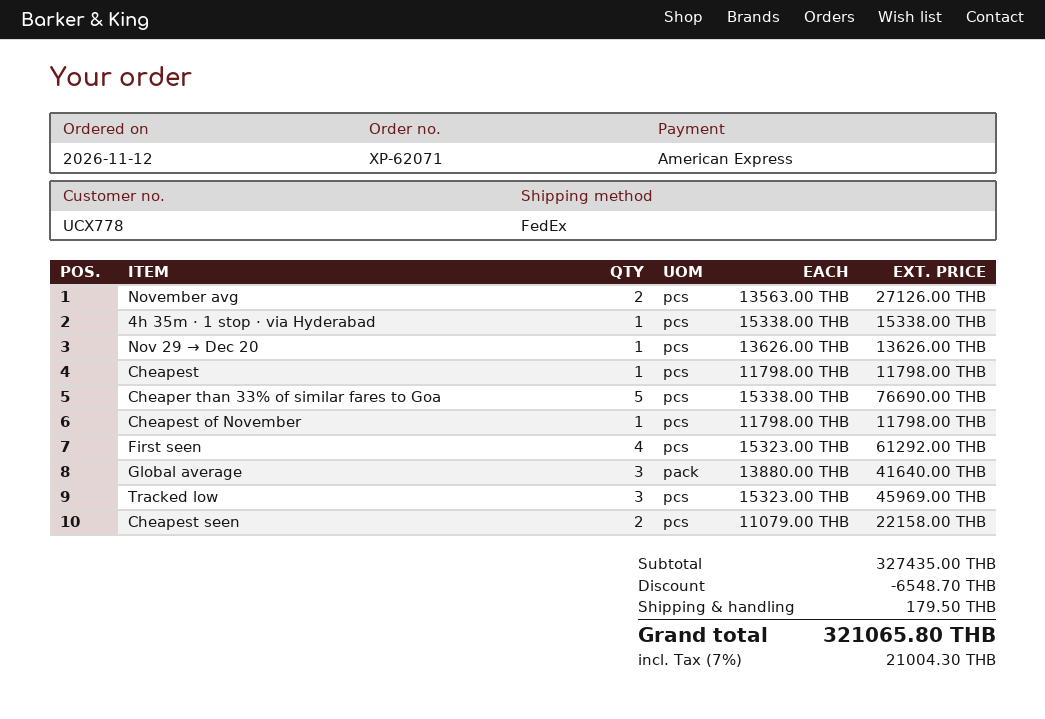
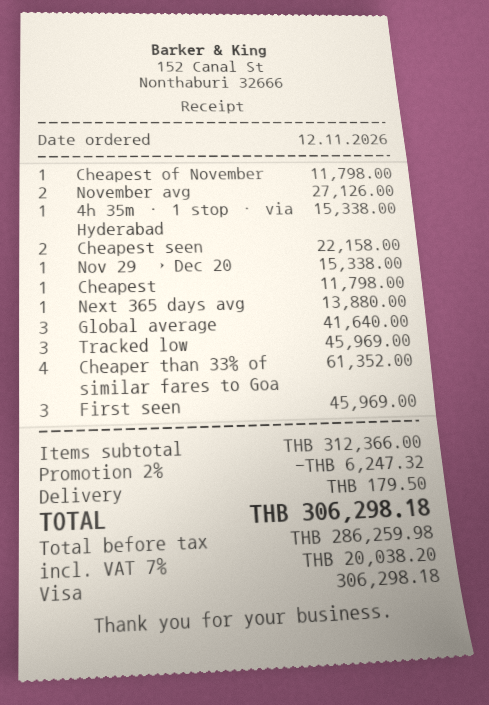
payment method: American Express -> Visa
Nov 29 → Dec 20: 1 for 13626.00 -> 1 for 15338.00
Cheaper than 33% of similar fares to Goa: 5 for 76690.00 -> 4 for 61352.00
First seen: 4 for 61292.00 -> 3 for 45969.00
Next 365 days avg: none -> 1 for 13880.00
subtotal: 327435.00 -> 312366.00
discount: 6548.70 -> 6247.32
tax: 7% = 21004.30 -> 7% = 20038.20
total: 321065.80 -> 306298.18

